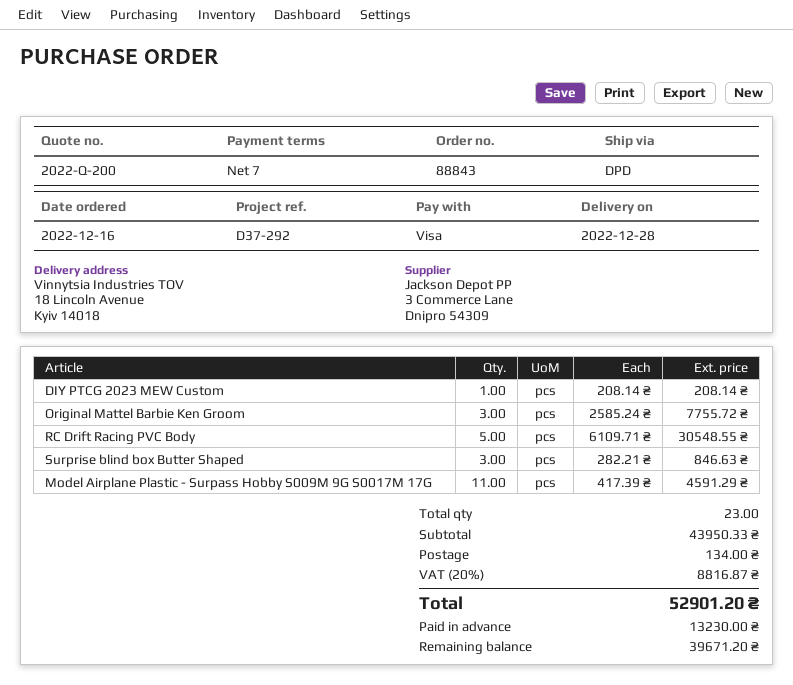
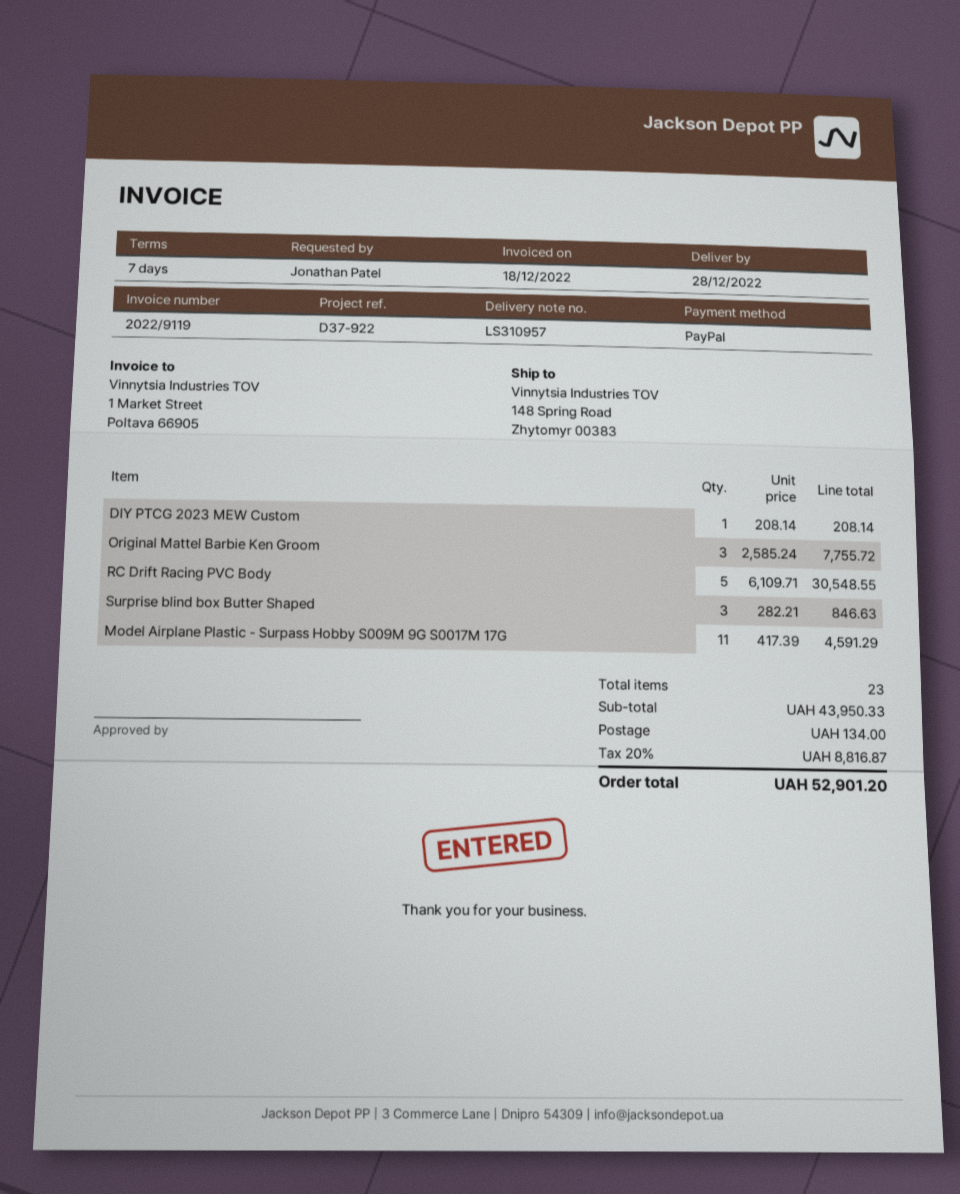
reference: D37-292 -> D37-922
payment method: Visa -> PayPal
ship to: 18 Lincoln Avenue, Kyiv 14018 -> 148 Spring Road, Zhytomyr 00383

